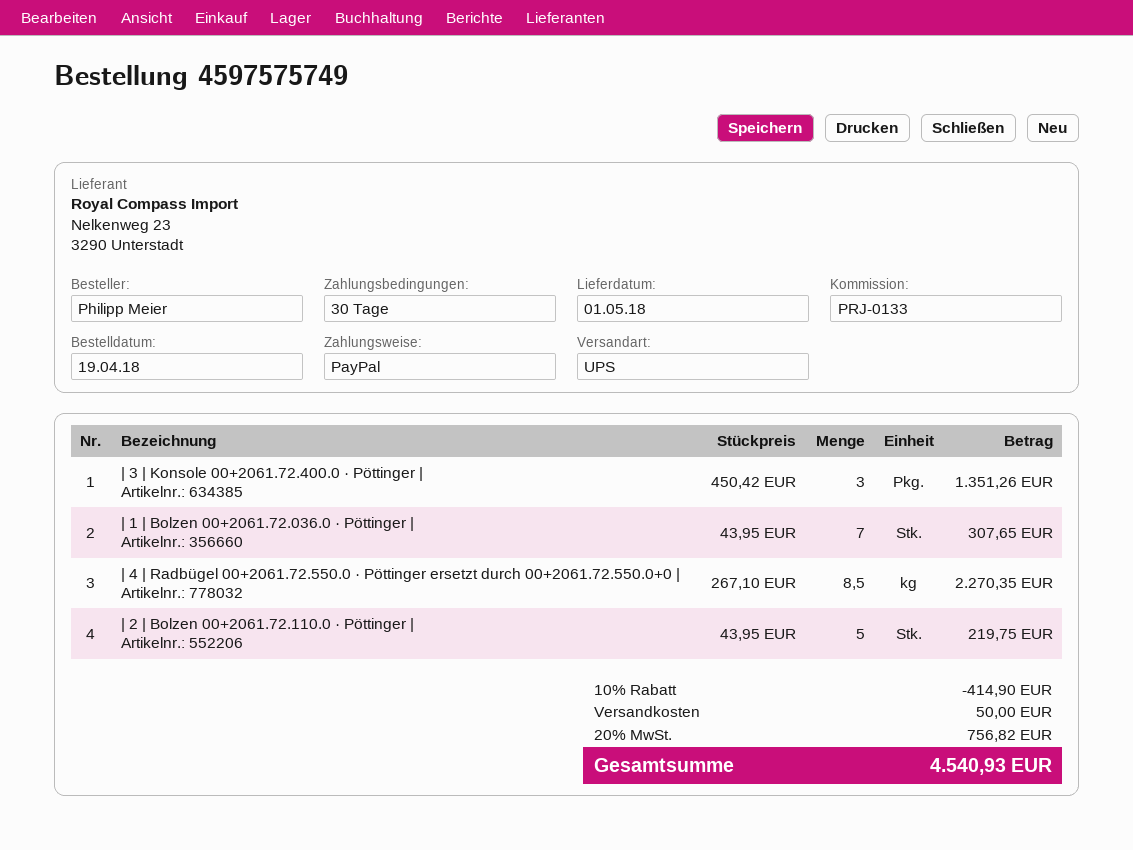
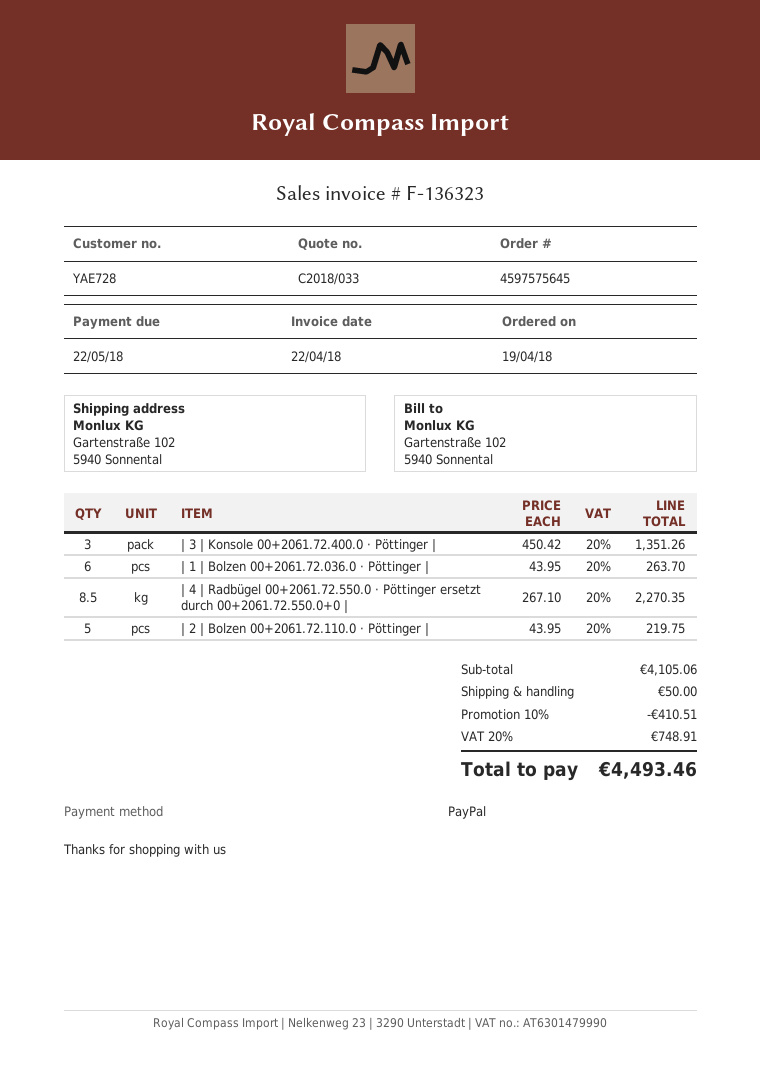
order number: 4597575749 -> 4597575645
| 1 | Bolzen 00+2061.72.036.0 · Pöttinger |: 7 x 43.95 = 307.65 -> 6 x 43.95 = 263.70
discount: 10% = 414.90 -> 10% = 410.51
tax: 20% = 756.82 -> 20% = 748.91
total: 4540.93 -> 4493.46

